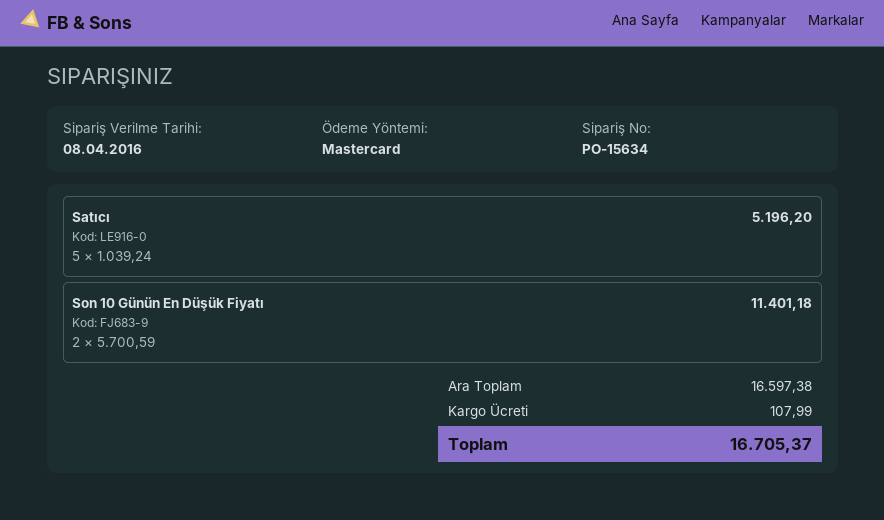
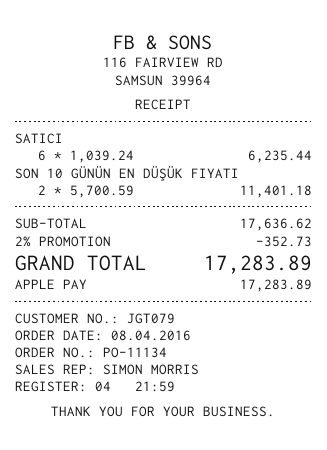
order number: PO-15634 -> PO-11134
payment method: Mastercard -> Apple Pay
Satıcı: 5 x 1039.24 = 5196.20 -> 6 x 1039.24 = 6235.44
subtotal: 16597.38 -> 17636.62
discount: none -> 2% = 352.73
shipping: 107.99 -> none
total: 16705.37 -> 17283.89

